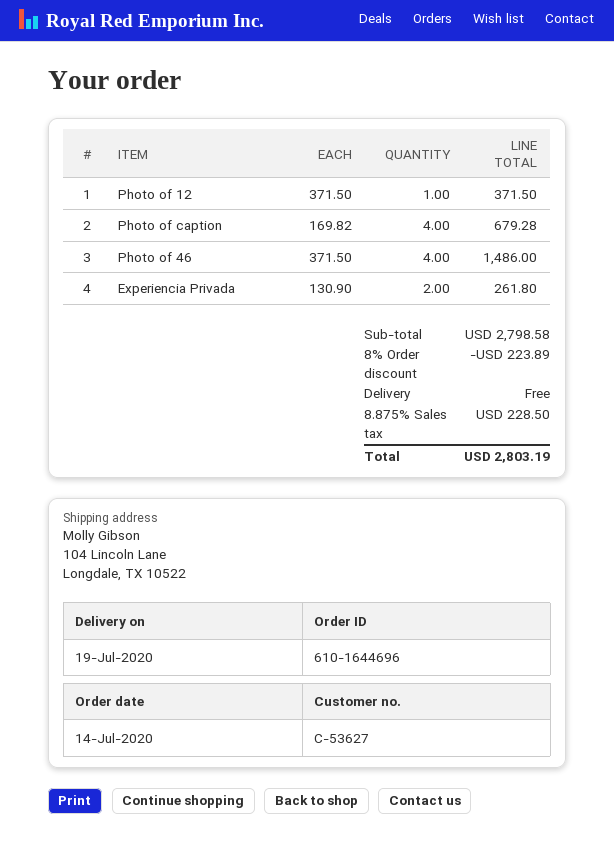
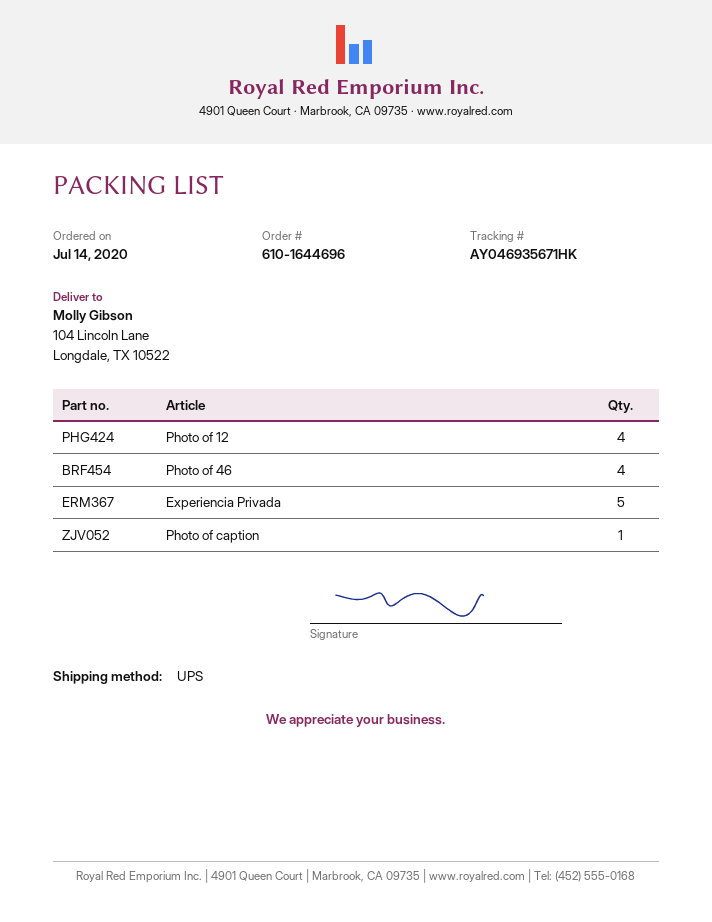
Photo of 12: 1 -> 4
Photo of caption: 4 -> 1
Experiencia Privada: 2 -> 5

